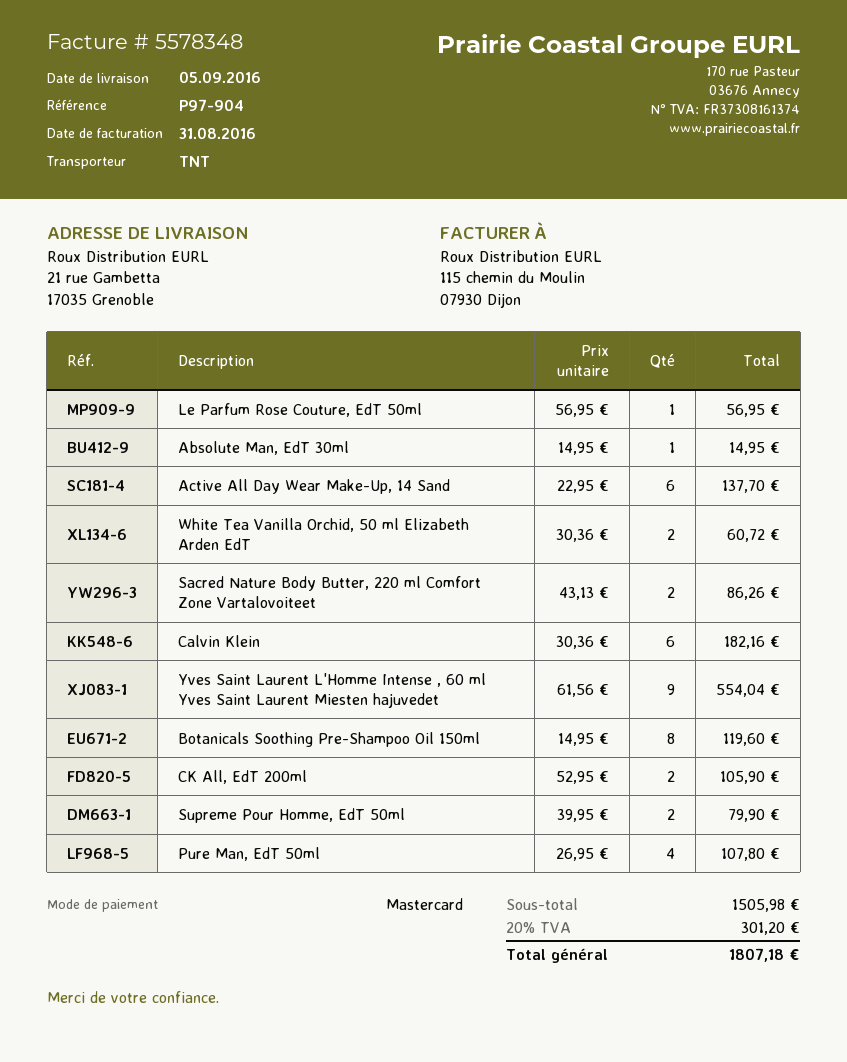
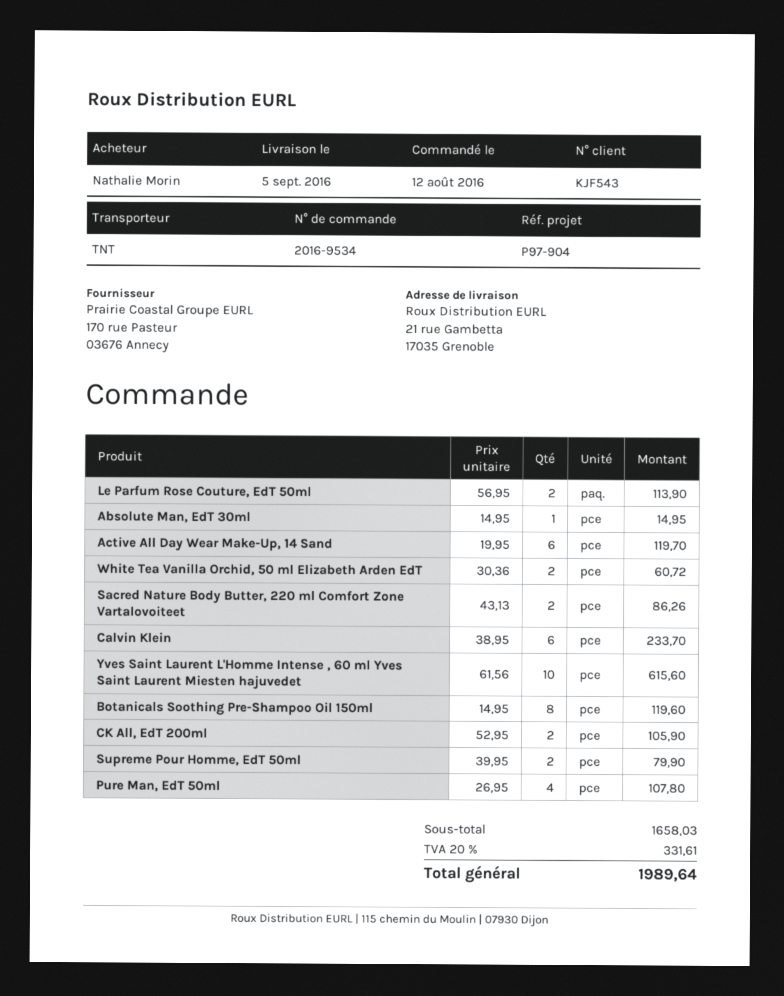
Le Parfum Rose Couture, EdT 50ml: 1 x 56.95 = 56.95 -> 2 x 56.95 = 113.90
Active All Day Wear Make-Up, 14 Sand: 6 x 22.95 = 137.70 -> 6 x 19.95 = 119.70
Calvin Klein: 6 x 30.36 = 182.16 -> 6 x 38.95 = 233.70
Yves Saint Laurent L'Homme Intense , 60 ml Yves Saint Laurent Miesten hajuvedet: 9 x 61.56 = 554.04 -> 10 x 61.56 = 615.60
subtotal: 1505.98 -> 1658.03
tax: 20% = 301.20 -> 20% = 331.61
total: 1807.18 -> 1989.64

